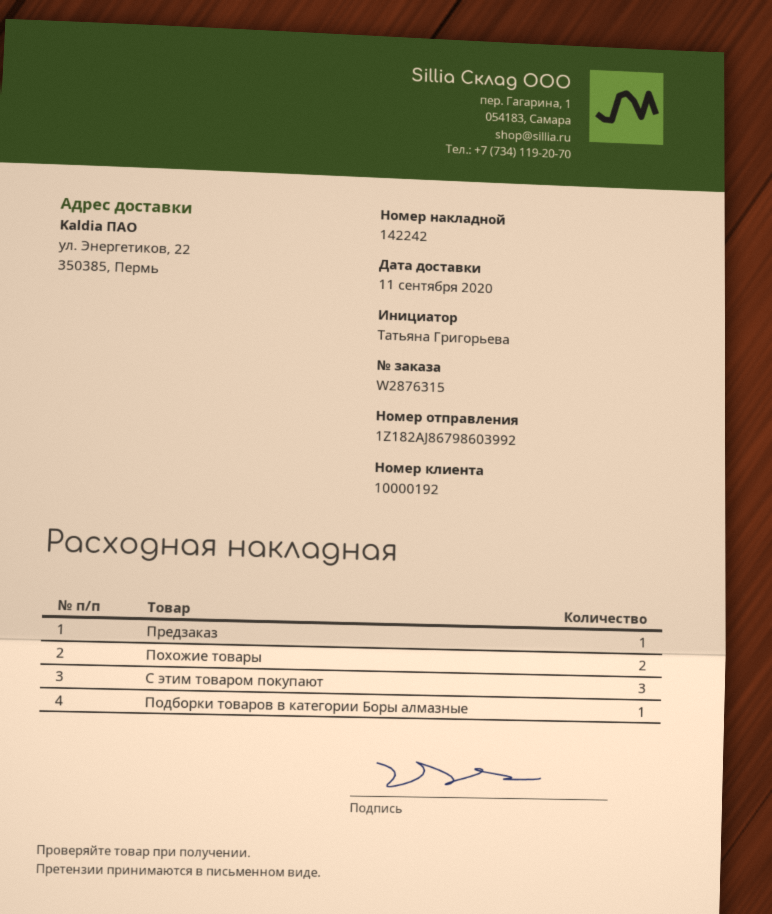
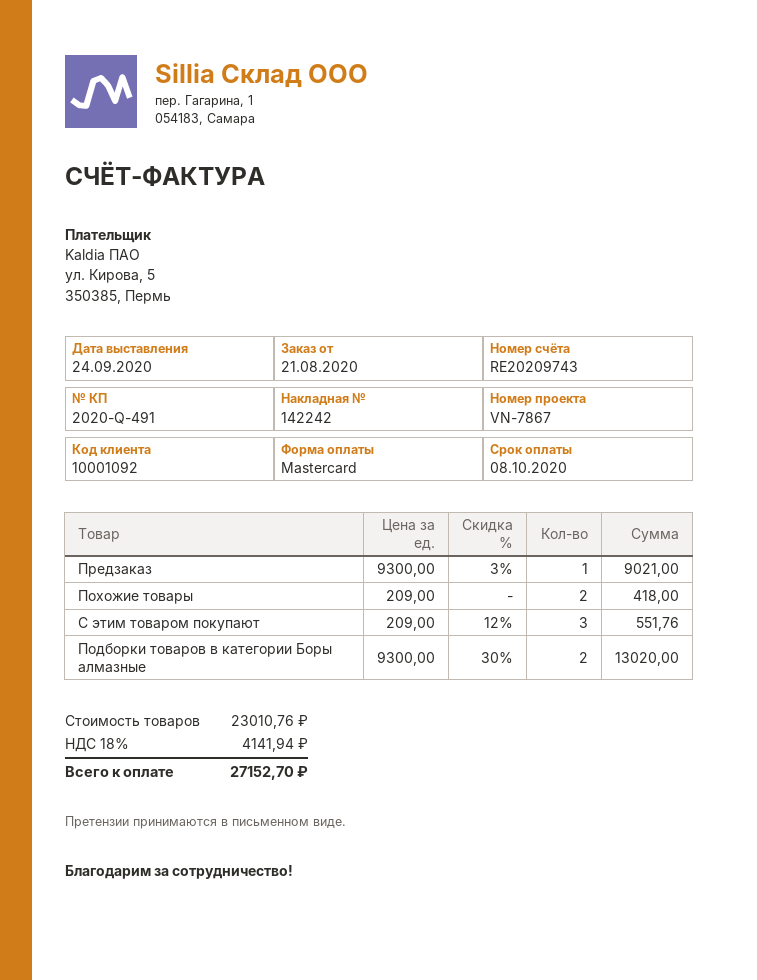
customer number: 10000192 -> 10001092
Подборки товаров в категории Боры алмазные: 1 -> 2

